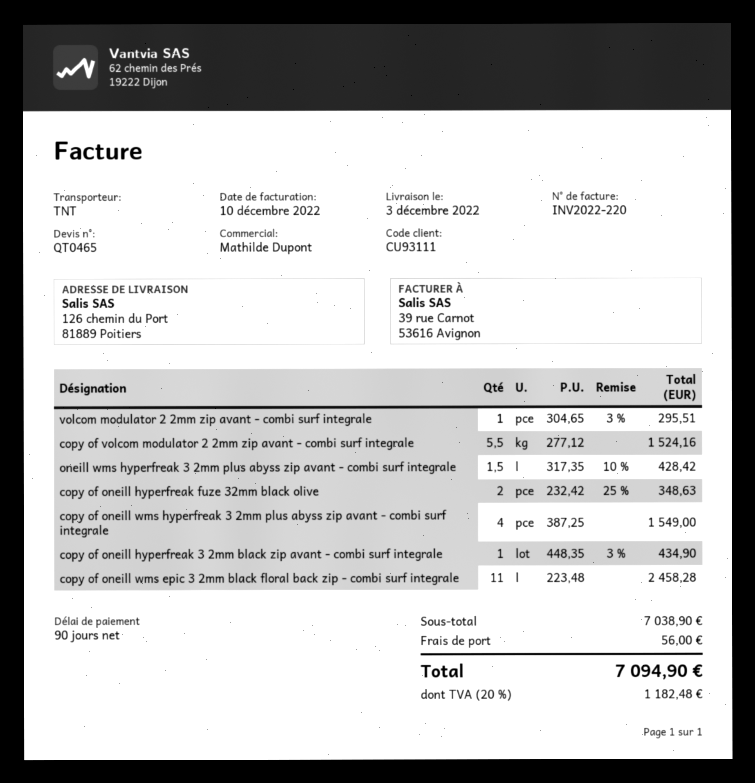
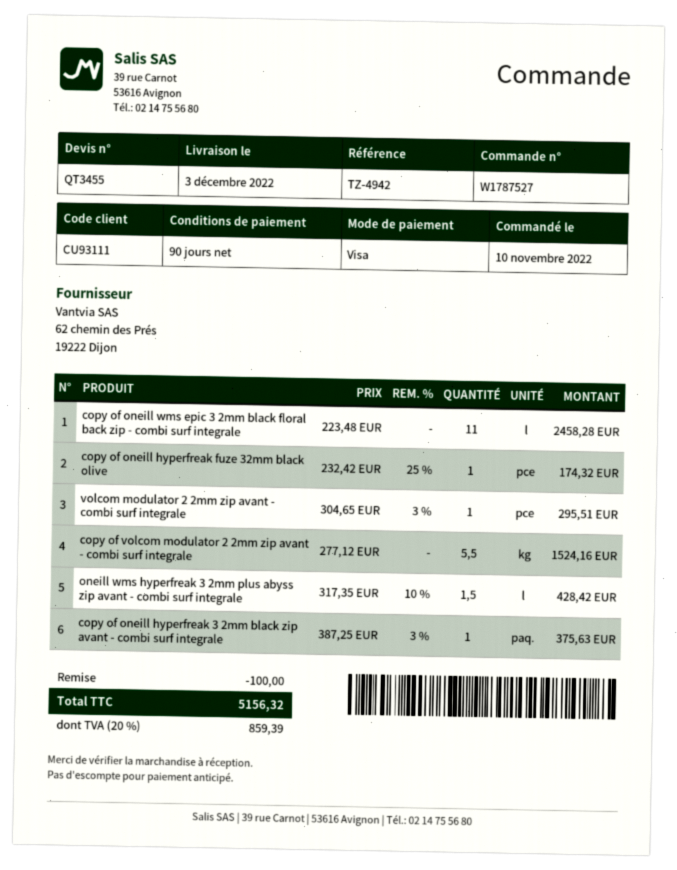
quote number: QT0465 -> QT3455
copy of oneill hyperfreak fuze 32mm black olive: 2 x 232.42 - 25% = 348.63 -> 1 x 232.42 - 25% = 174.32
copy of oneill wms hyperfreak 3 2mm plus abyss zip avant - combi surf integrale: 4 x 387.25 = 1549.00 -> none
copy of oneill hyperfreak 3 2mm black zip avant - combi surf integrale: 1 x 448.35 - 3% = 434.90 -> 1 x 387.25 - 3% = 375.63
discount: none -> 100.00
shipping: 56.00 -> none
tax: 20% = 1182.48 -> 20% = 859.39
total: 7094.90 -> 5156.32

